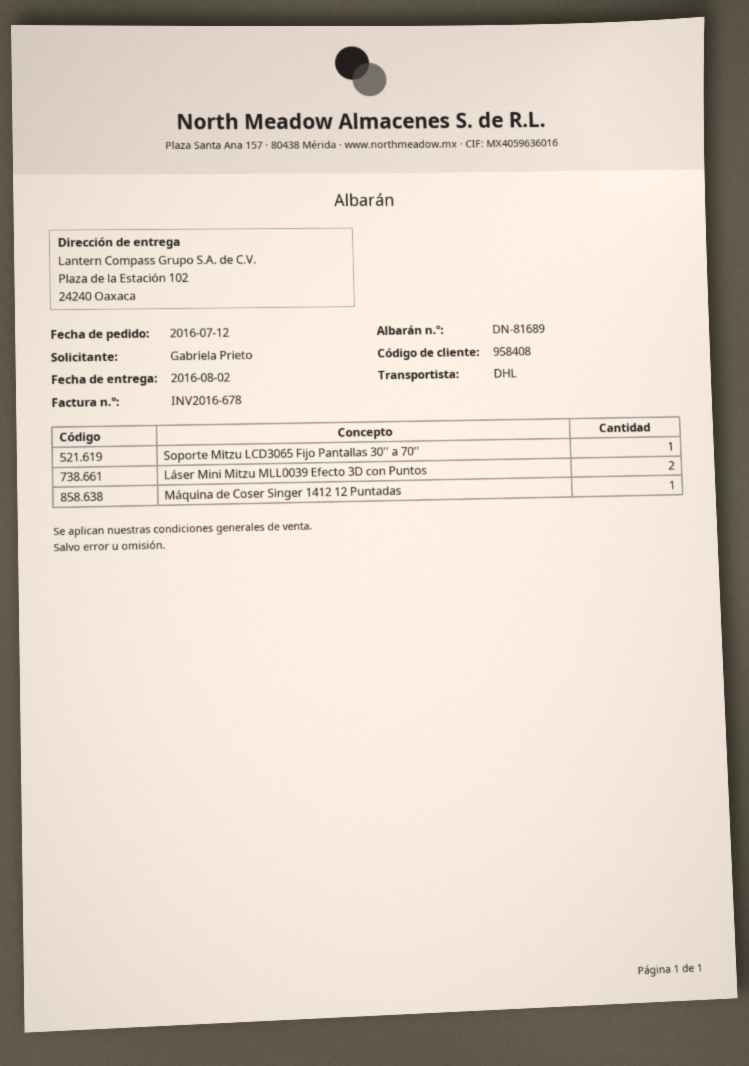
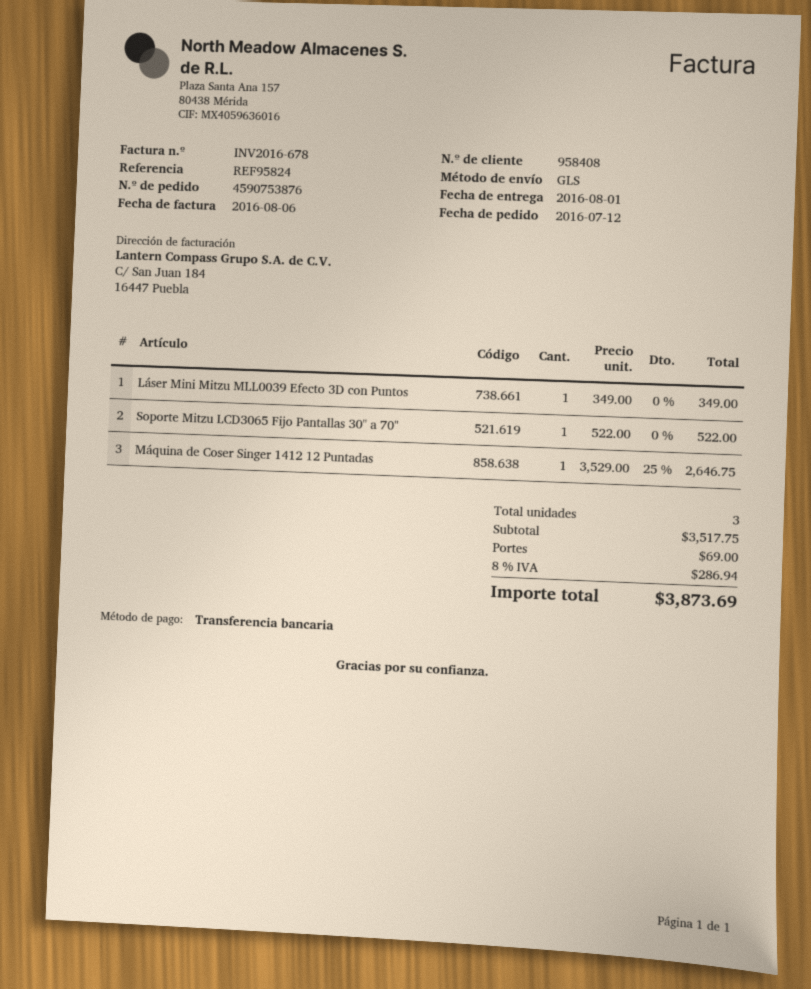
delivery date: 2016-08-02 -> 2016-08-01
shipping method: DHL -> GLS
Láser Mini Mitzu MLL0039 Efecto 3D con Puntos: 2 -> 1

